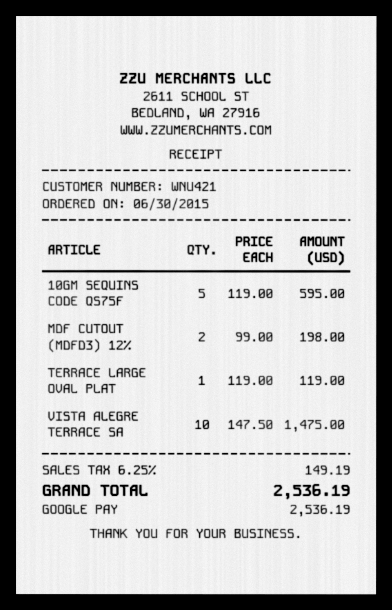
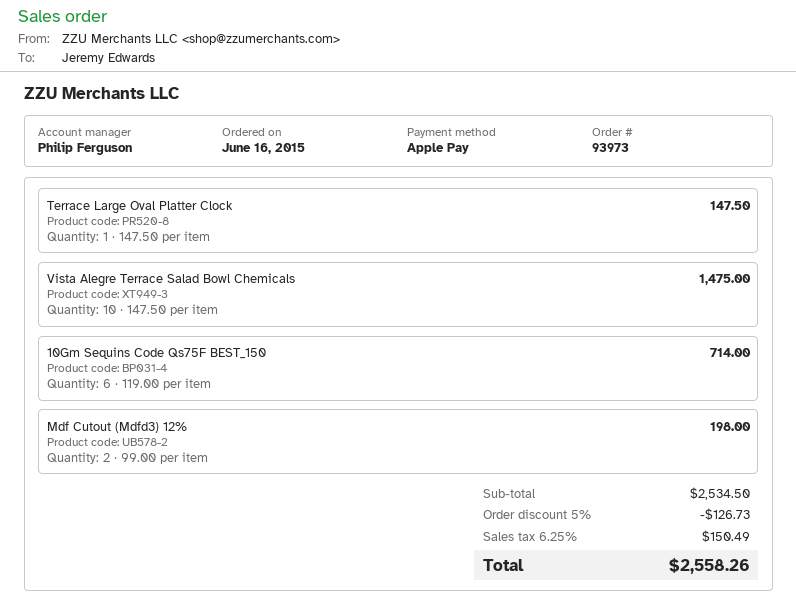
order date: 2015-06-30 -> 2015-06-16
payment method: Google Pay -> Apple Pay
10GM SEQUINS CODE QS75F: 5 x 119.00 = 595.00 -> 6 x 119.00 = 714.00
TERRACE LARGE OVAL PLAT: 1 x 119.00 = 119.00 -> 1 x 147.50 = 147.50
discount: none -> 5% = 126.73
tax: 6.25% = 149.19 -> 6.25% = 150.49
total: 2536.19 -> 2558.26

